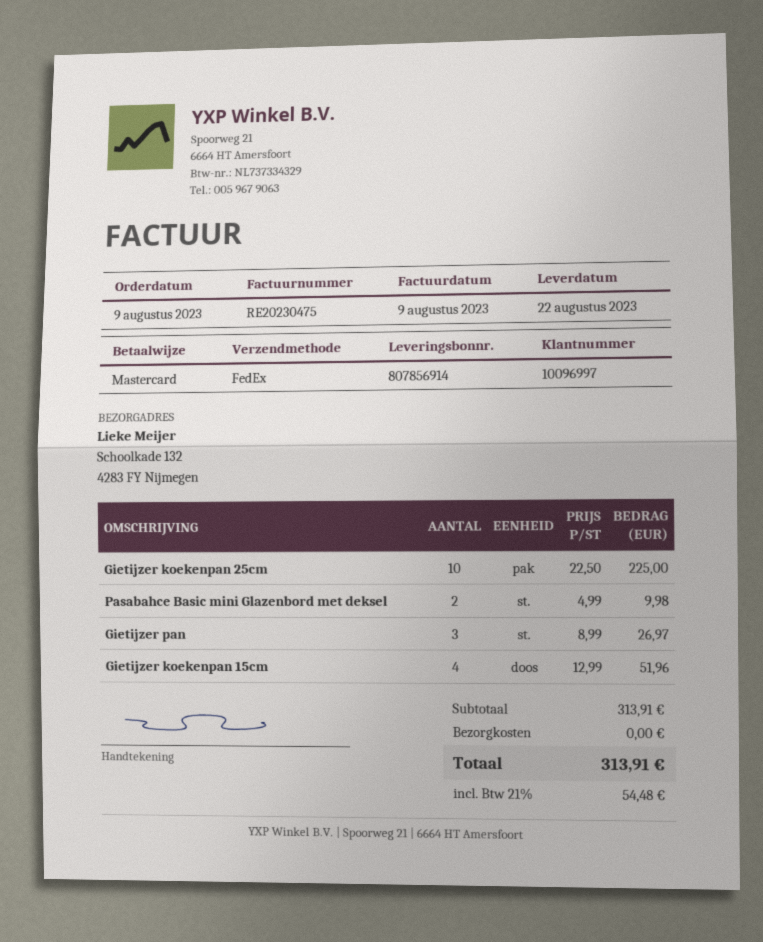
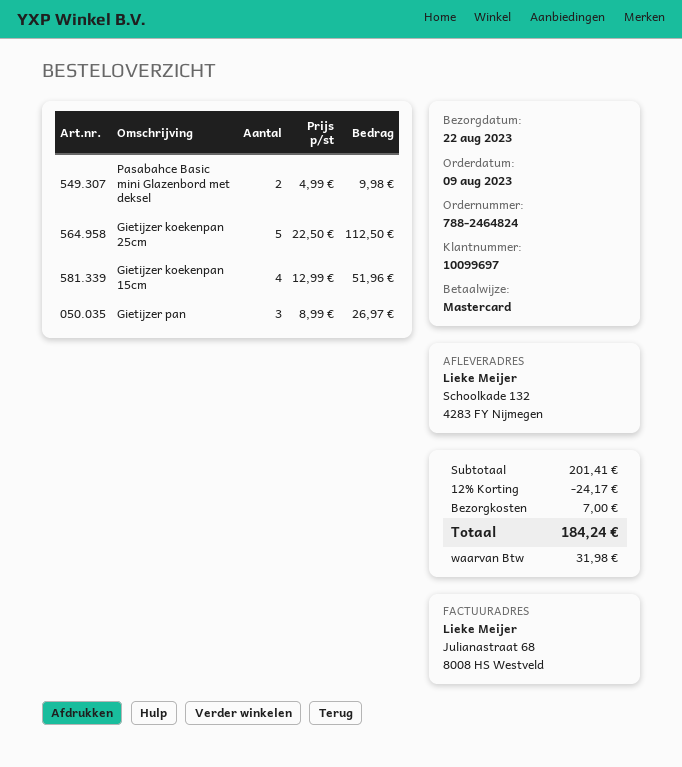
customer number: 10096997 -> 10099697
Gietijzer koekenpan 25cm: 10 x 22.50 = 225.00 -> 5 x 22.50 = 112.50
subtotal: 313.91 -> 201.41
discount: none -> 12% = 24.17
shipping: 0.00 -> 7.00
tax: 54.48 -> 31.98
total: 313.91 -> 184.24

